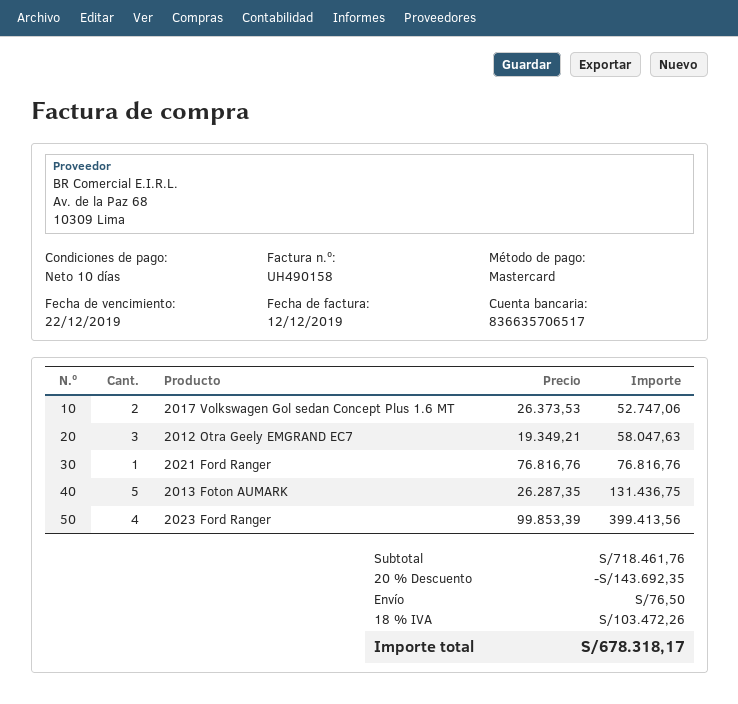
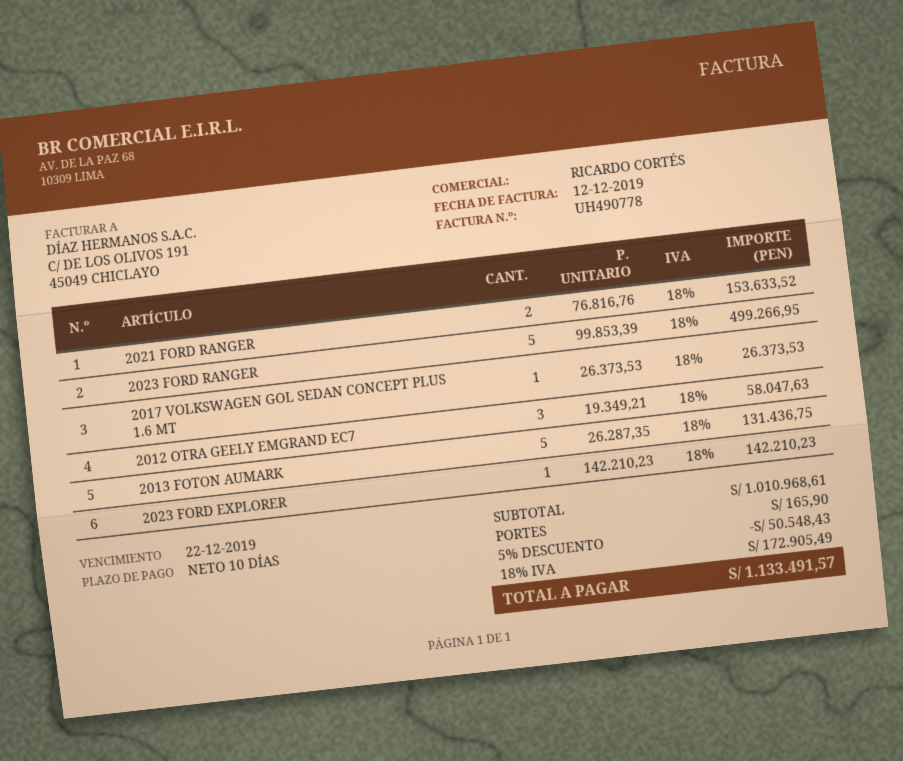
invoice number: UH490158 -> UH490778
2017 Volkswagen Gol sedan Concept Plus 1.6 MT: 2 x 26373.53 = 52747.06 -> 1 x 26373.53 = 26373.53
2021 Ford Ranger: 1 x 76816.76 = 76816.76 -> 2 x 76816.76 = 153633.52
2023 Ford Ranger: 4 x 99853.39 = 399413.56 -> 5 x 99853.39 = 499266.95
2023 FORD EXPLORER: none -> 1 x 142210.23 = 142210.23
subtotal: 718461.76 -> 1010968.61
discount: 20% = 143692.35 -> 5% = 50548.43
shipping: 76.50 -> 165.90
tax: 18% = 103472.26 -> 18% = 172905.49
total: 678318.17 -> 1133491.57

